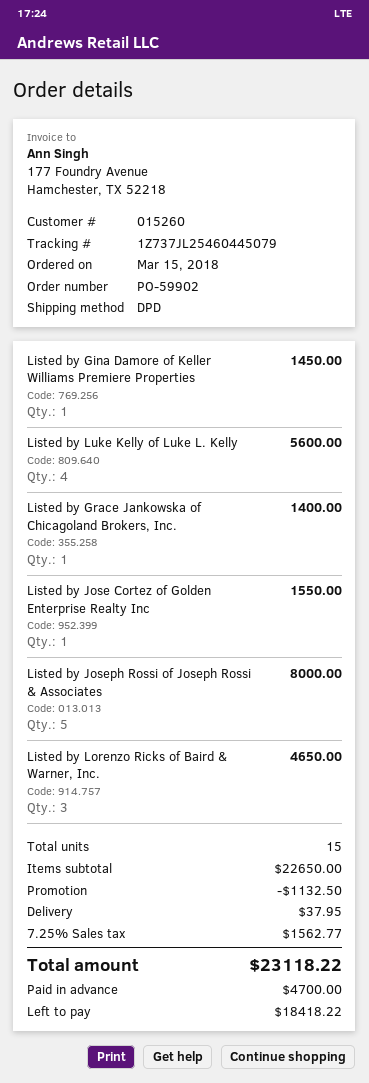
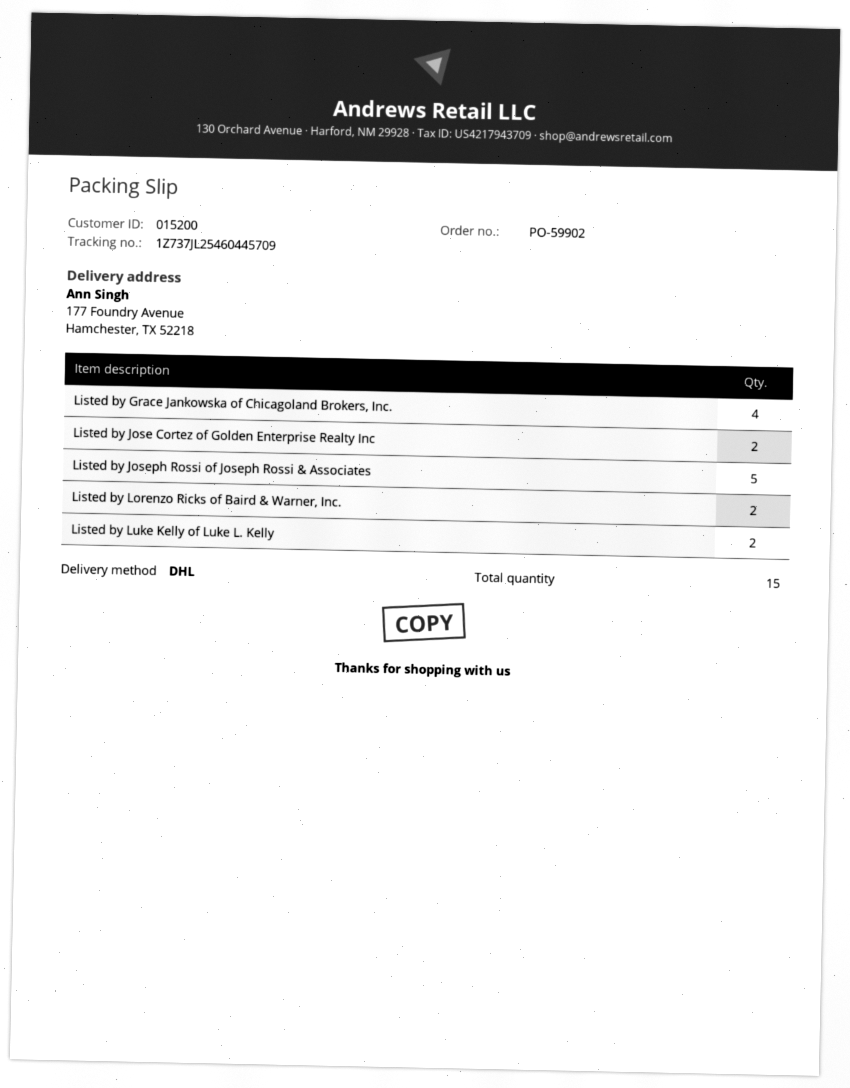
customer number: 015260 -> 015200
shipping method: DPD -> DHL
tracking number: 1Z737JL25460445079 -> 1Z737JL25460445709
Listed by Gina Damore of Keller Williams Premiere Properties: 1 -> none
Listed by Luke Kelly of Luke L. Kelly: 4 -> 2
Listed by Grace Jankowska of Chicagoland Brokers, Inc.: 1 -> 4
Listed by Jose Cortez of Golden Enterprise Realty Inc: 1 -> 2
Listed by Lorenzo Ricks of Baird & Warner, Inc.: 3 -> 2

